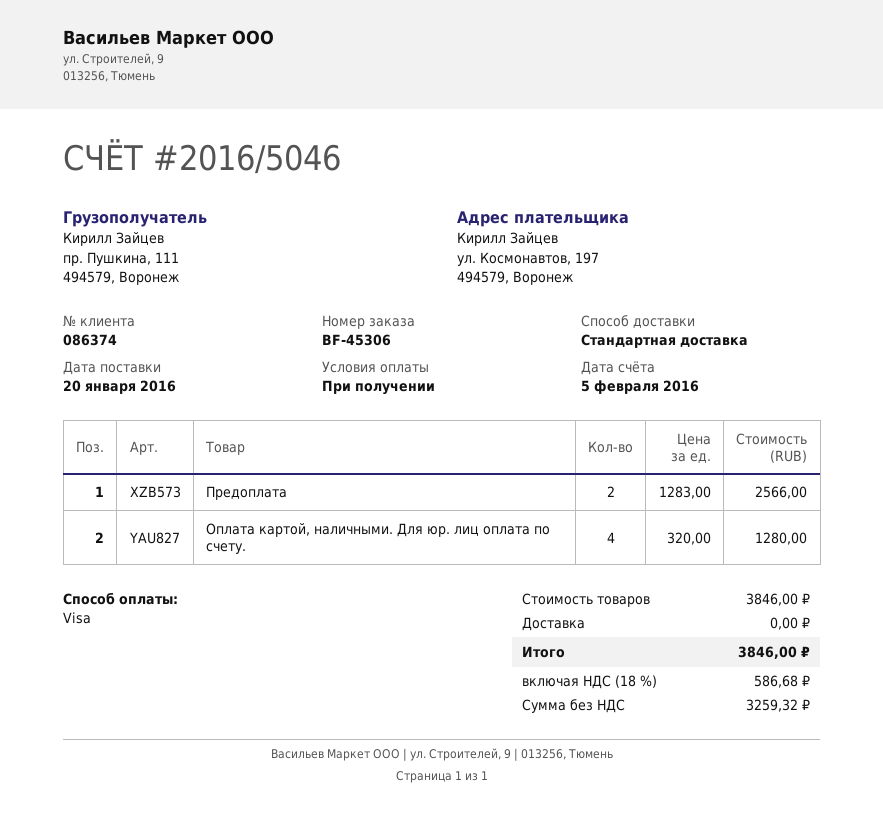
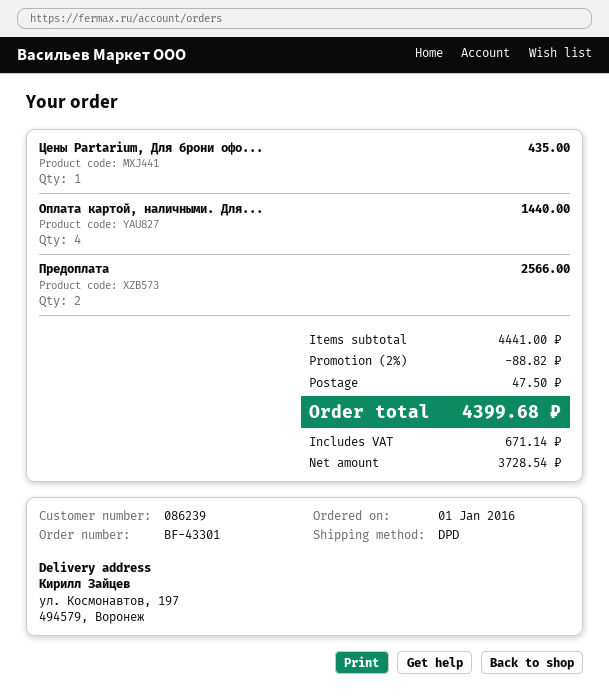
order number: BF-45306 -> BF-43301
customer number: 086374 -> 086239
shipping method: standard -> DPD
ship to: пр. Пушкина, 111, 494579, Воронеж -> ул. Космонавтов, 197, 494579, Воронеж
Оплата картой, наличными. Для юр. лиц оплата по счету.: 4 for 1280.00 -> 4 for 1440.00
Цены Partarium, Для брони офо...: none -> 1 for 435.00
subtotal: 3846.00 -> 4441.00
discount: none -> 2% = 88.82
shipping: 0.00 -> 47.50
net: 3259.32 -> 3728.54
tax: 586.68 -> 671.14
total: 3846.00 -> 4399.68

